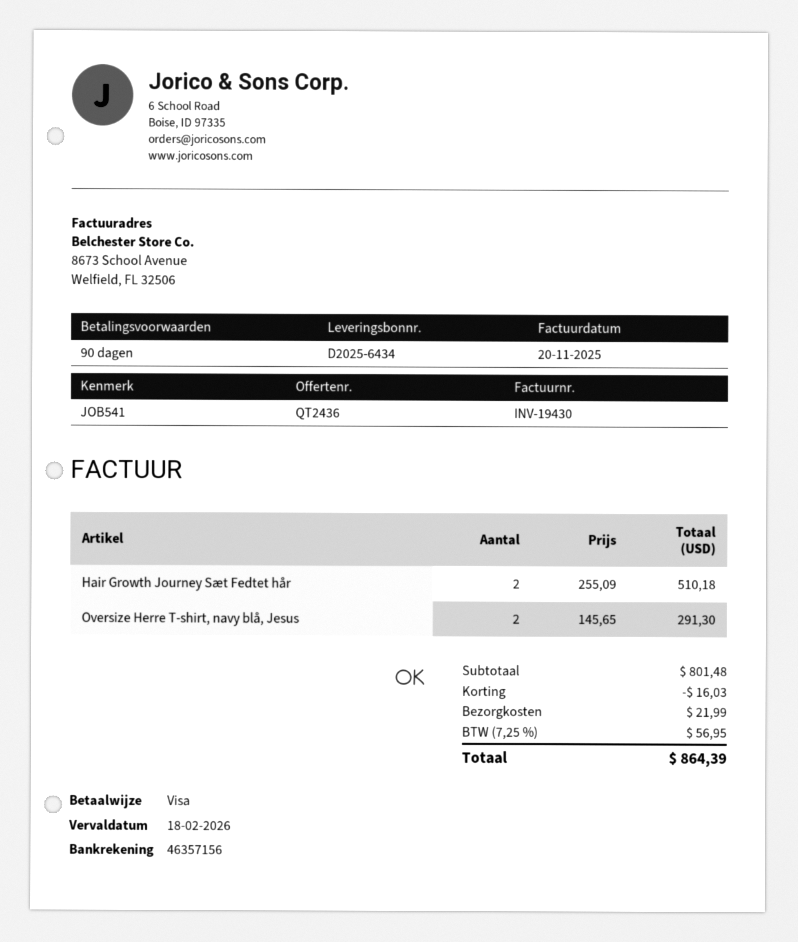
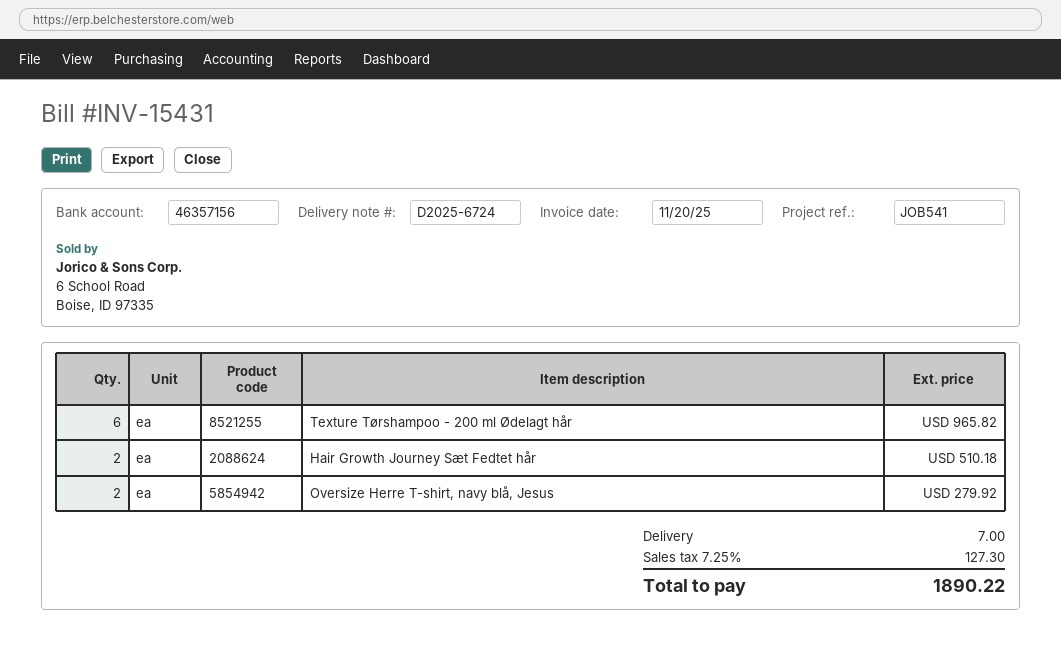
delivery note number: D2025-6434 -> D2025-6724
invoice number: INV-19430 -> INV-15431
Oversize Herre T-shirt, navy blå, Jesus: 2 for 291.30 -> 2 for 279.92
Texture Tørshampoo - 200 ml Ødelagt hår: none -> 6 for 965.82
discount: 16.03 -> none
shipping: 21.99 -> 7.00
tax: 7.25% = 56.95 -> 7.25% = 127.30
total: 864.39 -> 1890.22

